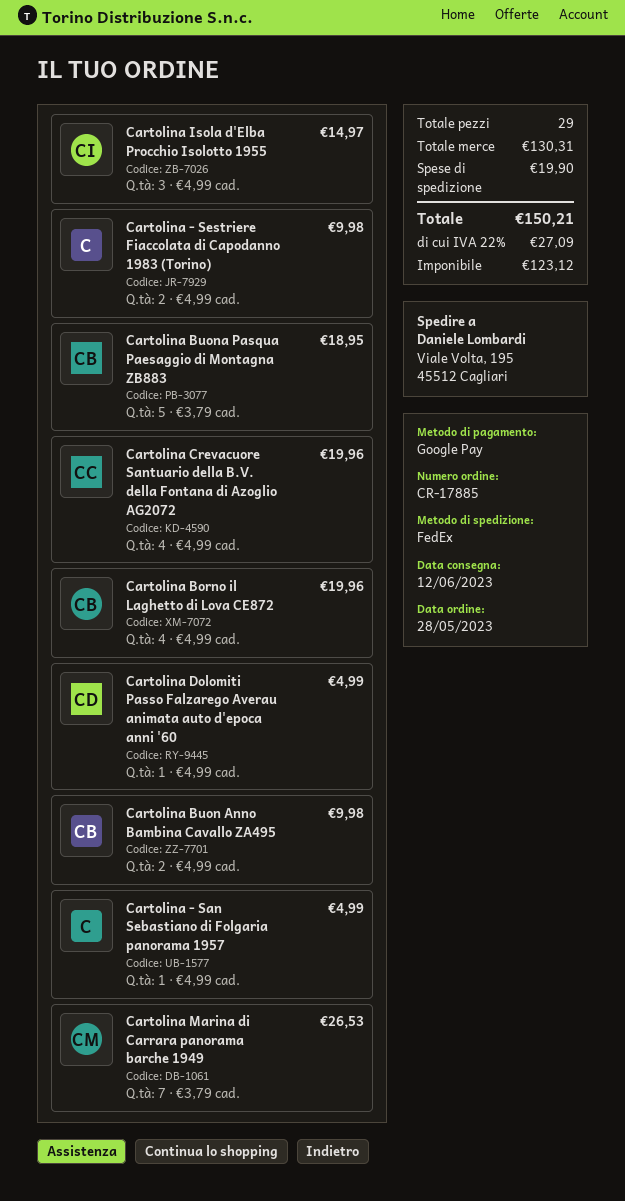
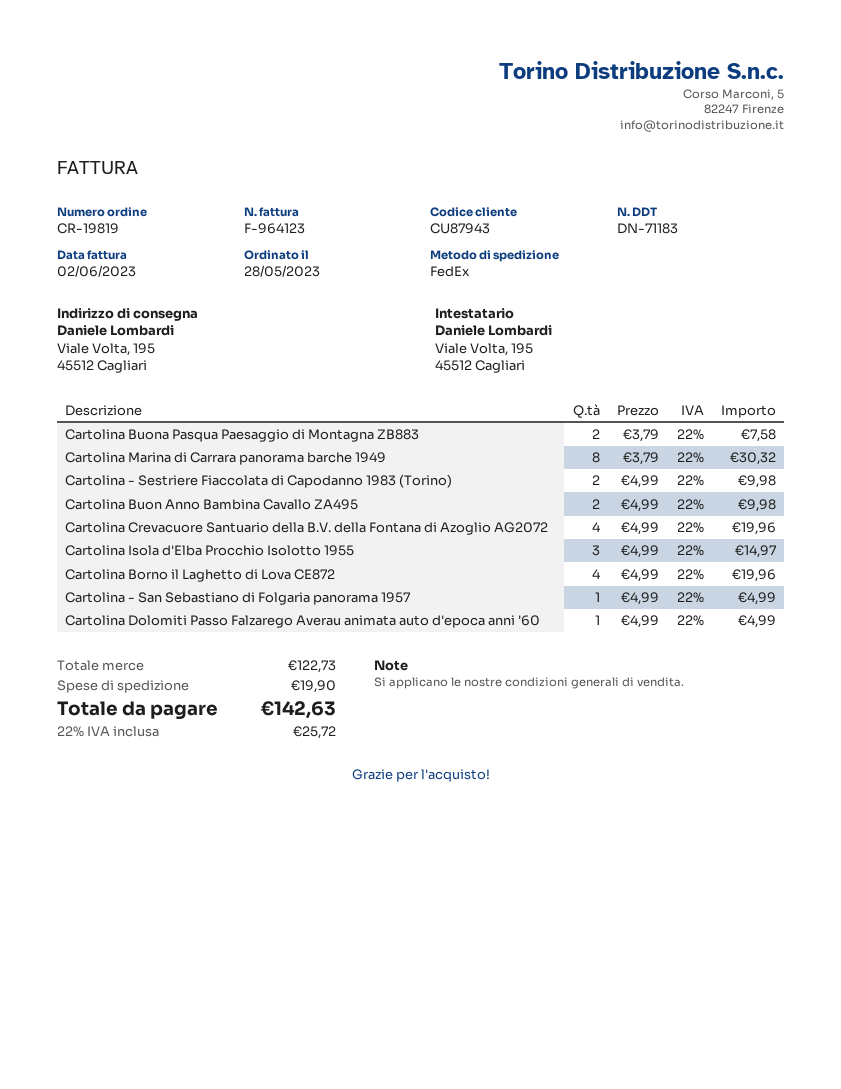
order number: CR-17885 -> CR-19819
Cartolina Buona Pasqua Paesaggio di Montagna ZB883: 5 x 3.79 = 18.95 -> 2 x 3.79 = 7.58
Cartolina Marina di Carrara panorama barche 1949: 7 x 3.79 = 26.53 -> 8 x 3.79 = 30.32
subtotal: 130.31 -> 122.73
tax: 22% = 27.09 -> 22% = 25.72
total: 150.21 -> 142.63

